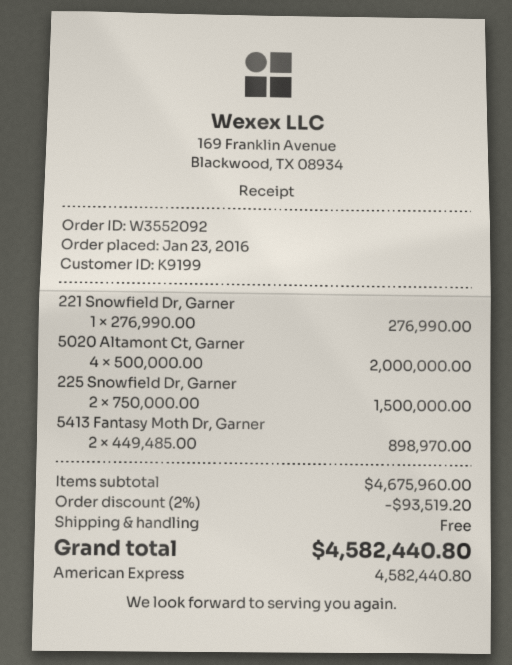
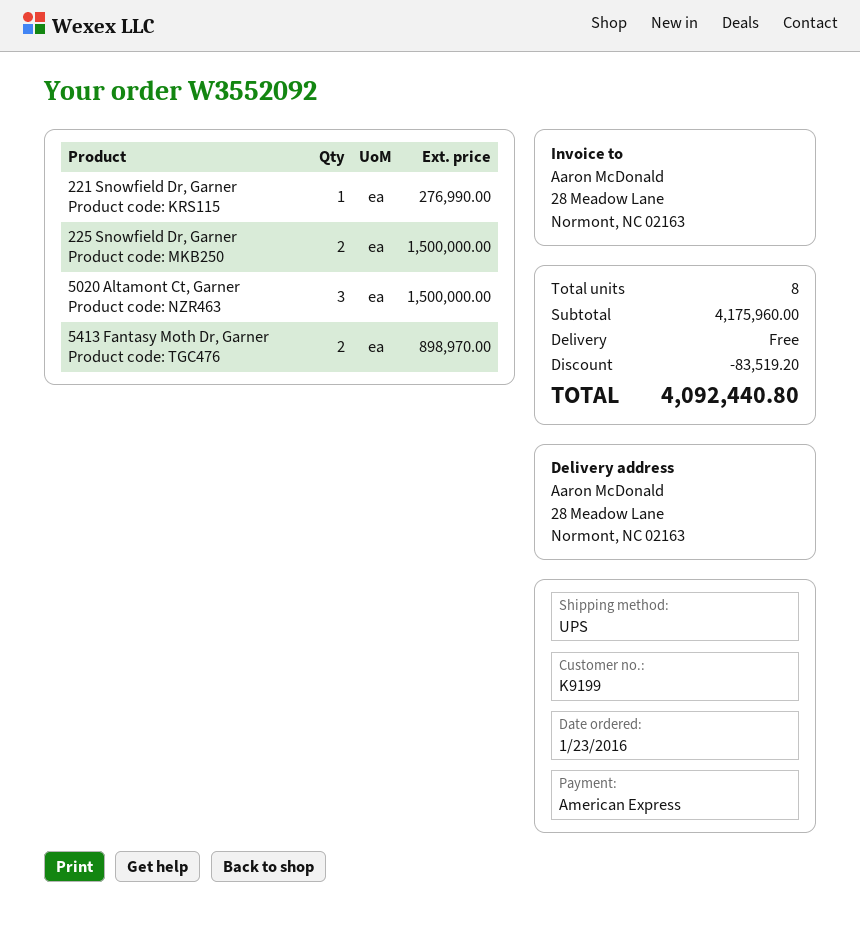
5020 Altamont Ct, Garner: 4 for 2000000.00 -> 3 for 1500000.00
subtotal: 4675960.00 -> 4175960.00
discount: 93519.20 -> 83519.20
total: 4582440.80 -> 4092440.80

